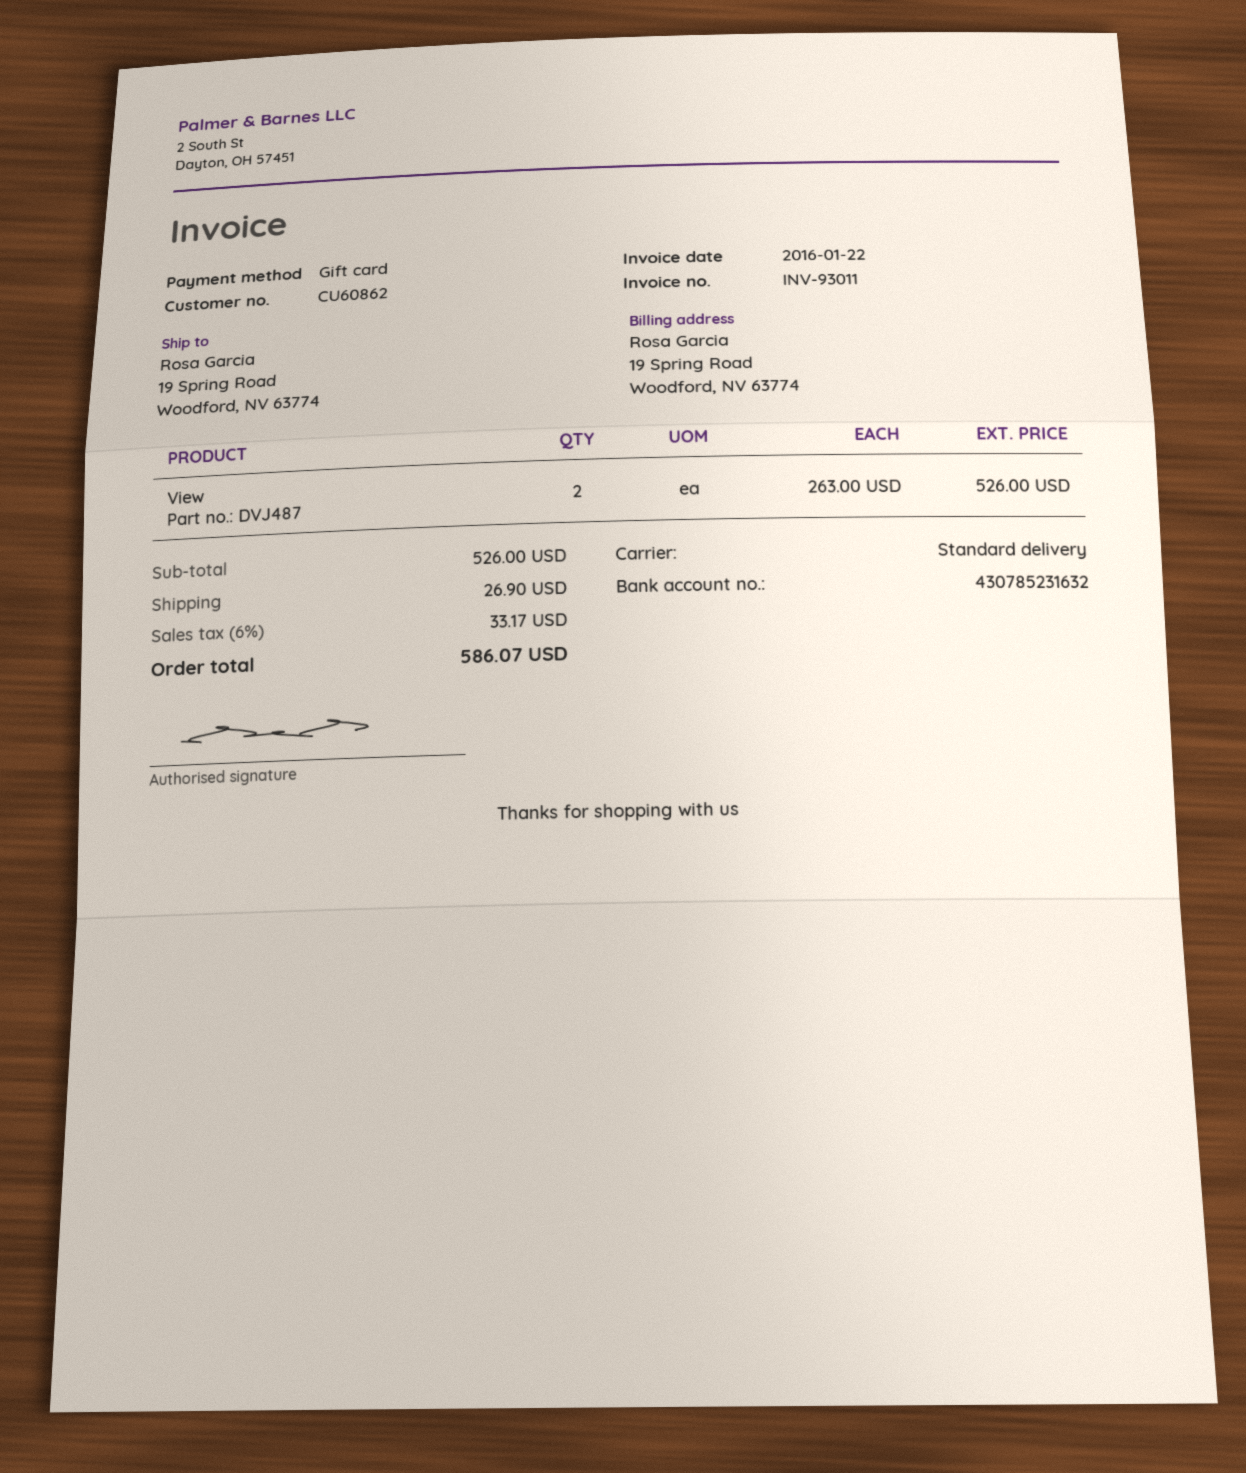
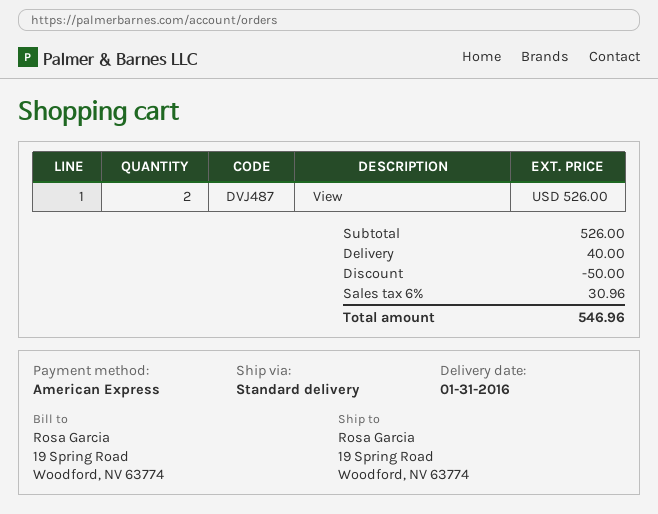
payment method: gift card -> American Express
discount: none -> 50.00
shipping: 26.90 -> 40.00
tax: 6% = 33.17 -> 6% = 30.96
total: 586.07 -> 546.96

